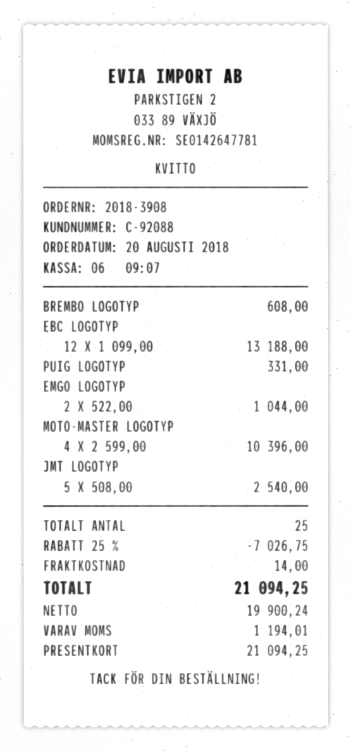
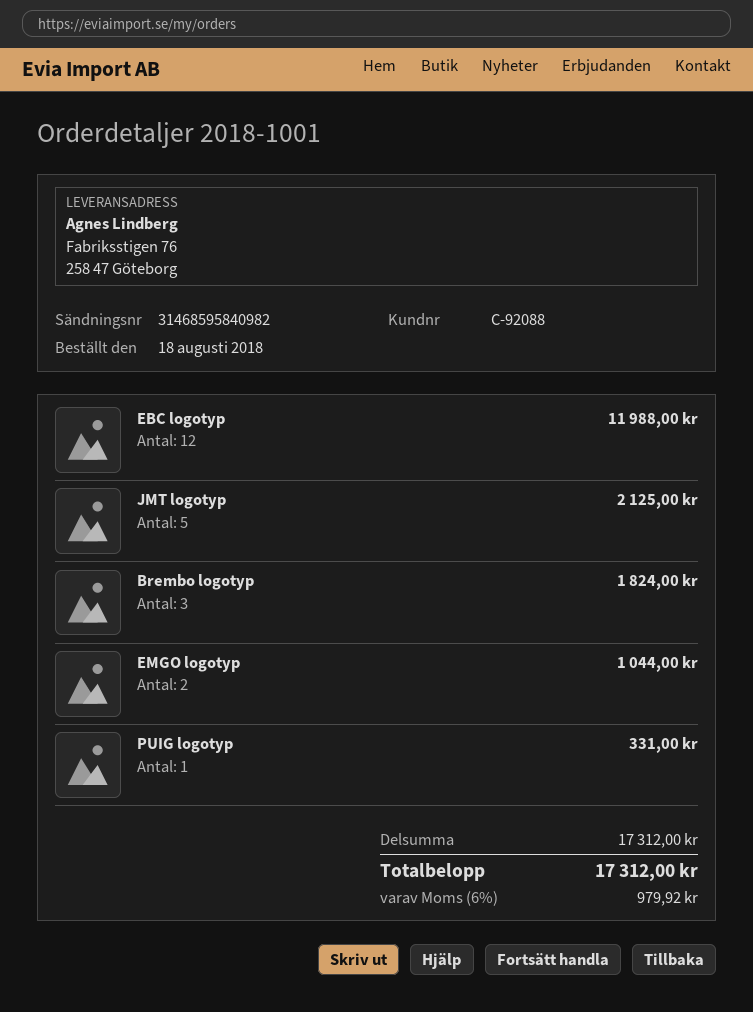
order number: 2018-3908 -> 2018-1001
order date: 2018-08-20 -> 2018-08-18
BREMBO LOGOTYP: 1 for 608.00 -> 3 for 1824.00
EBC LOGOTYP: 12 for 13188.00 -> 12 for 11988.00
MOTO-MASTER LOGOTYP: 4 for 10396.00 -> none
JMT LOGOTYP: 5 for 2540.00 -> 5 for 2125.00
discount: 25% = 7026.75 -> none
shipping: 14.00 -> none
tax: 1194.01 -> 979.92
total: 21094.25 -> 17312.00

